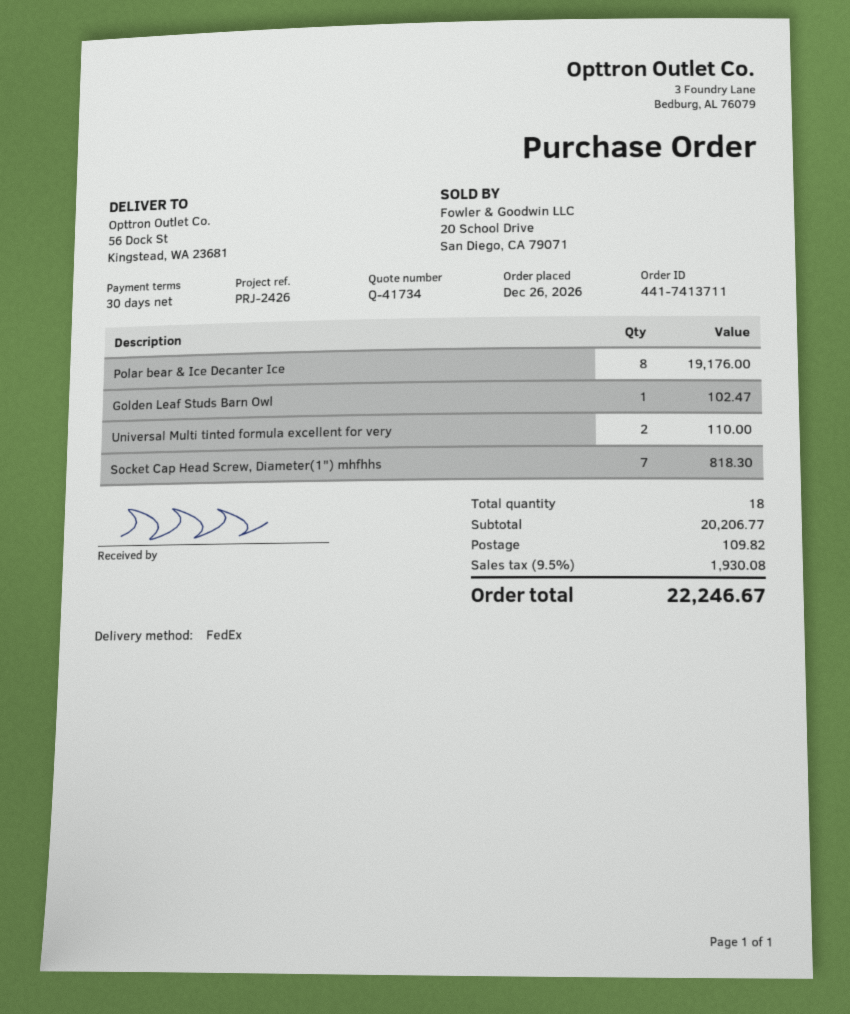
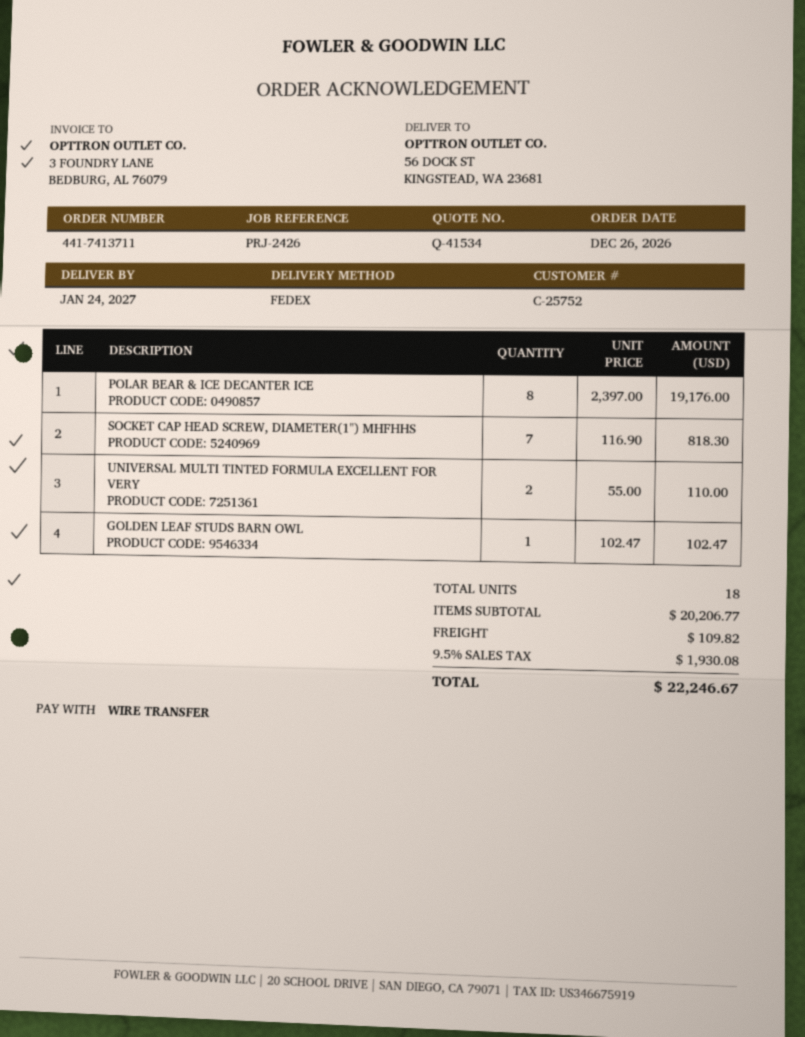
quote number: Q-41734 -> Q-41534

